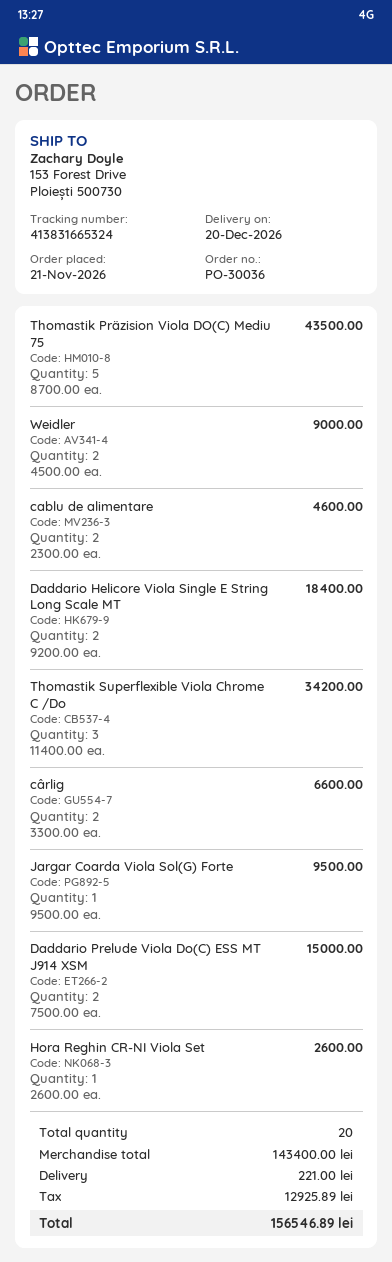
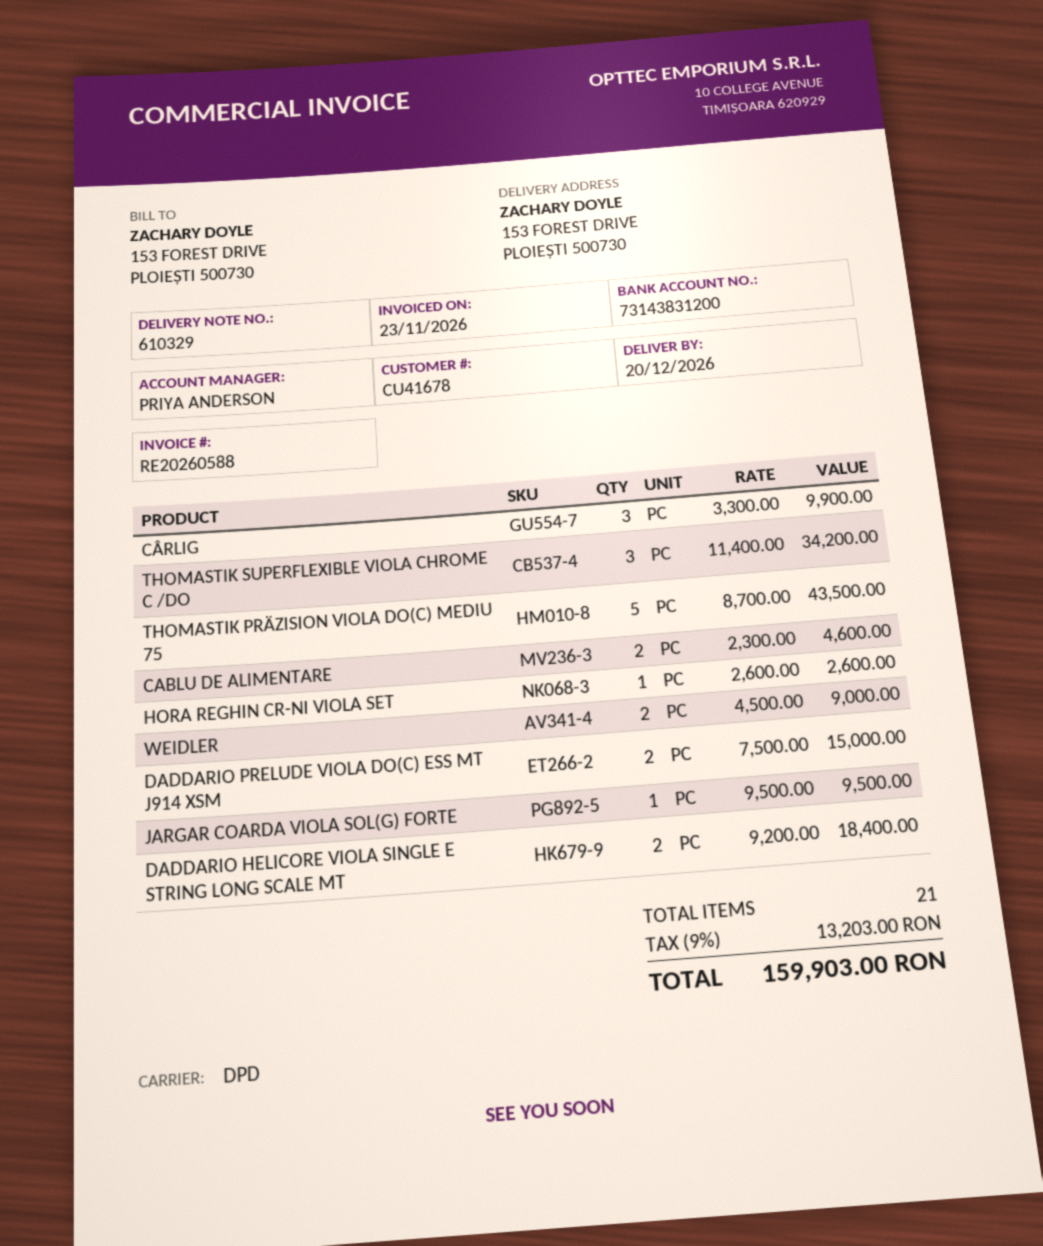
cârlig: 2 x 3300.00 = 6600.00 -> 3 x 3300.00 = 9900.00
total quantity: 20 -> 21
shipping: 221.00 -> none
tax: 12925.89 -> 13203.00
total: 156546.89 -> 159903.00

